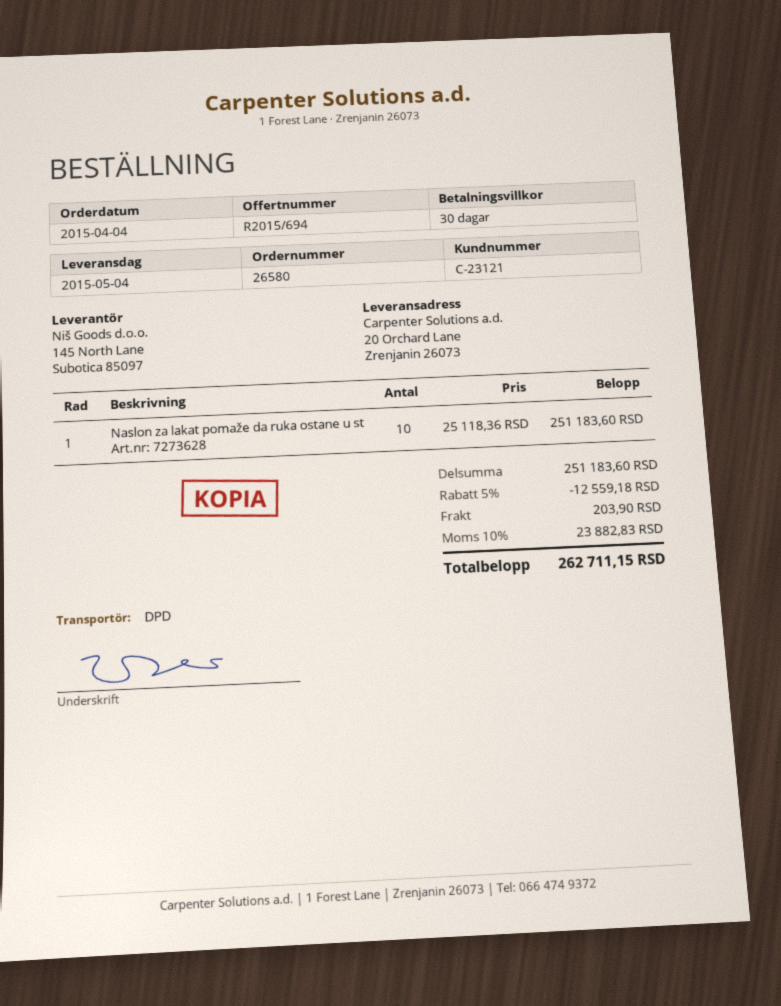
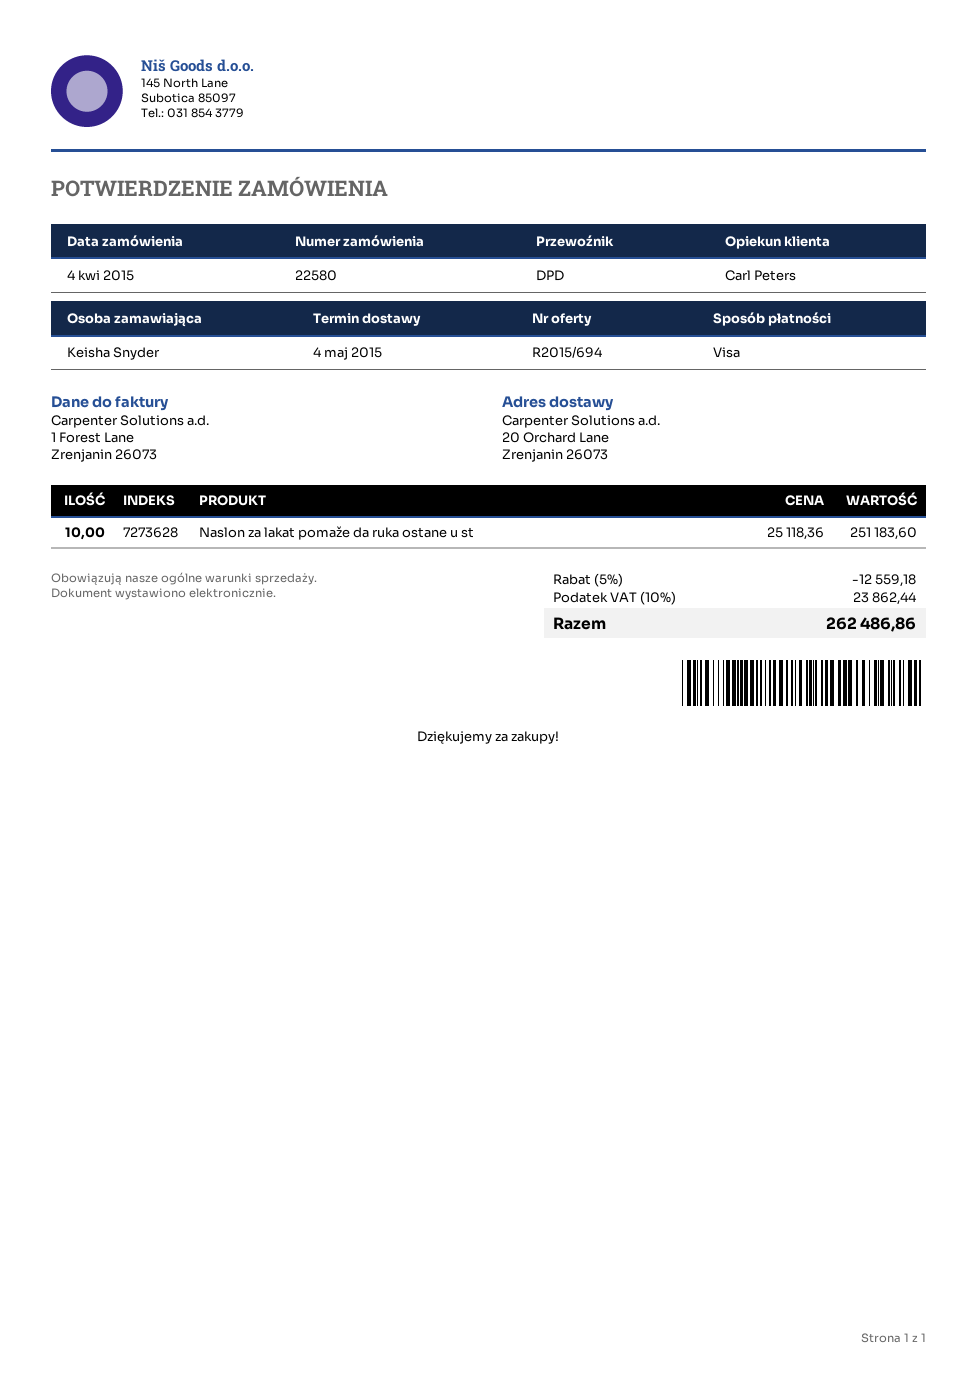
order number: 26580 -> 22580
shipping: 203.90 -> none
tax: 10% = 23882.83 -> 10% = 23862.44
total: 262711.15 -> 262486.86

